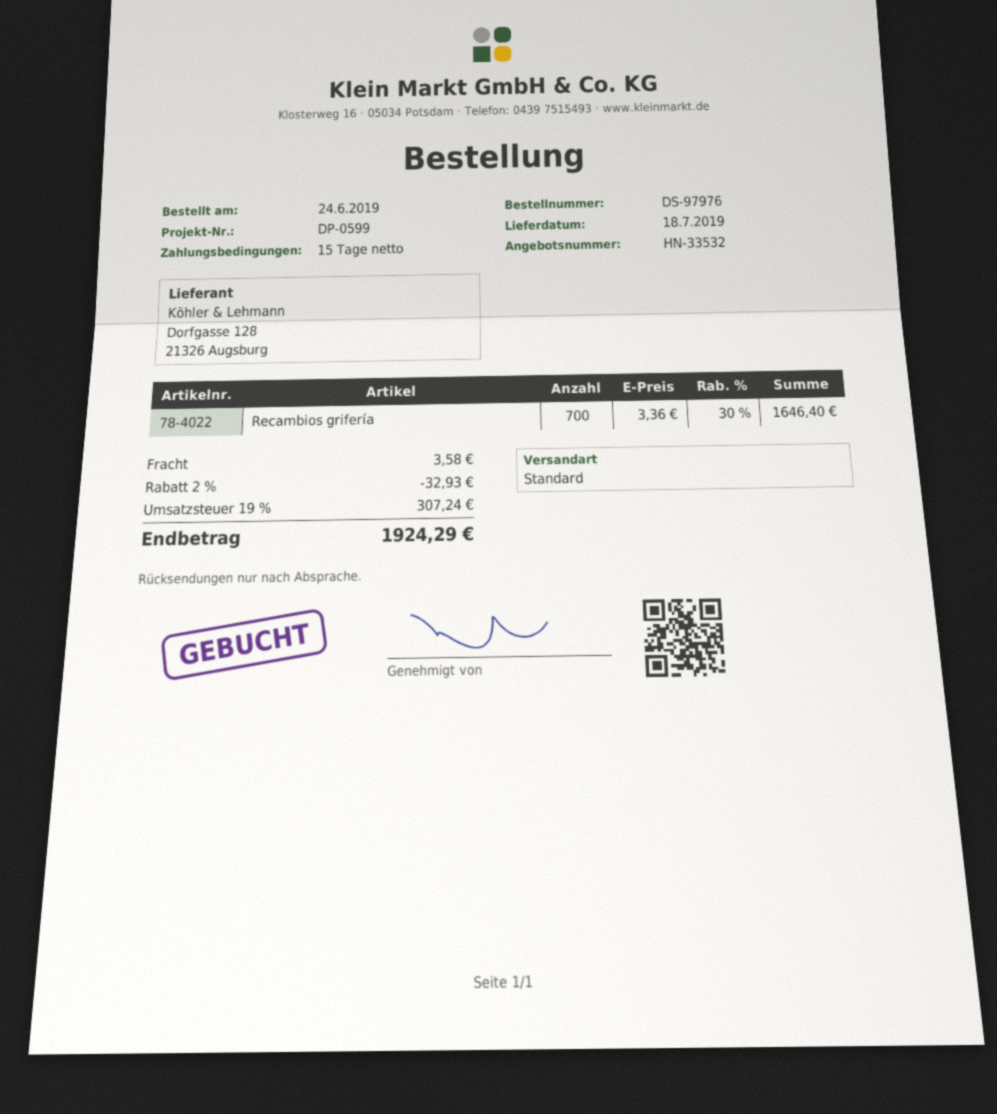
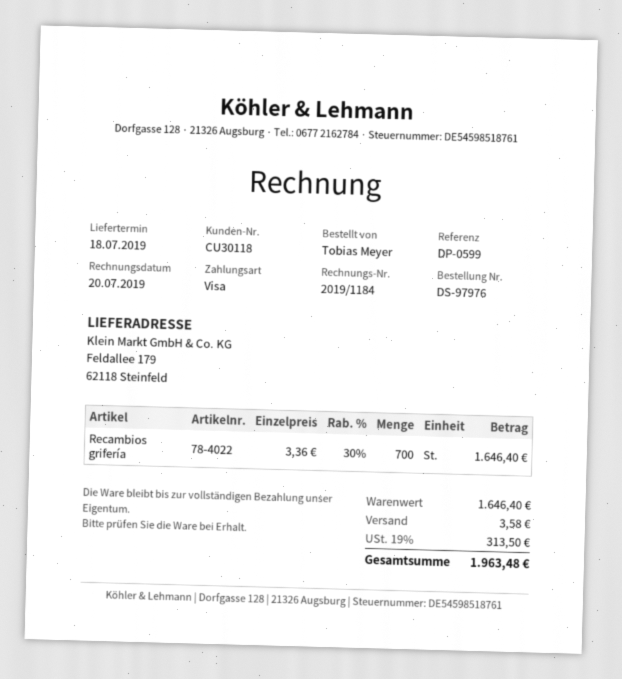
discount: 2% = 32.93 -> none
tax: 19% = 307.24 -> 19% = 313.50
total: 1924.29 -> 1963.48

